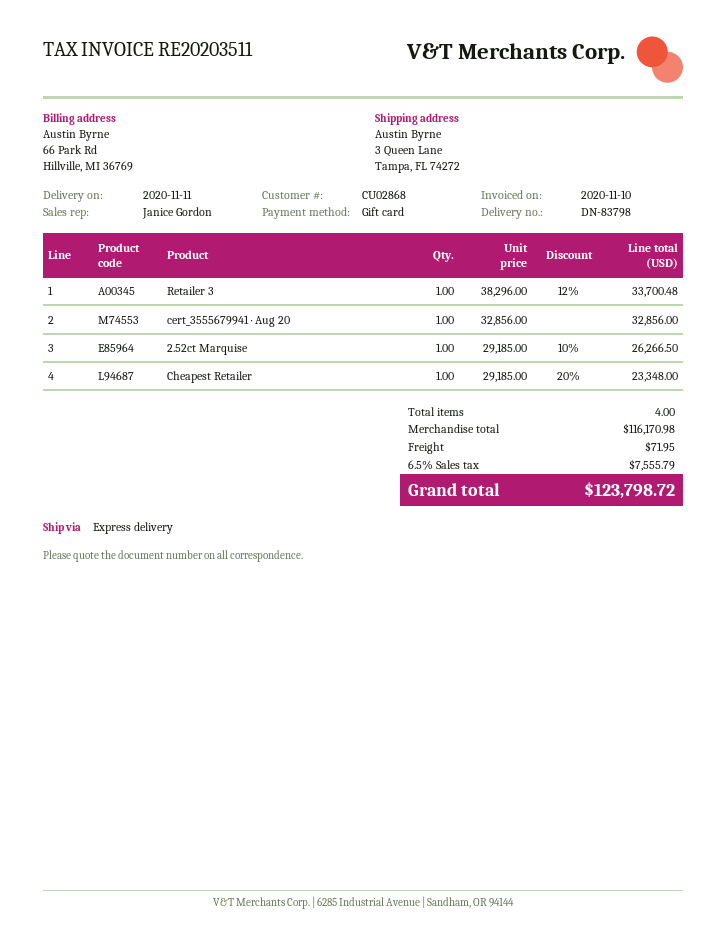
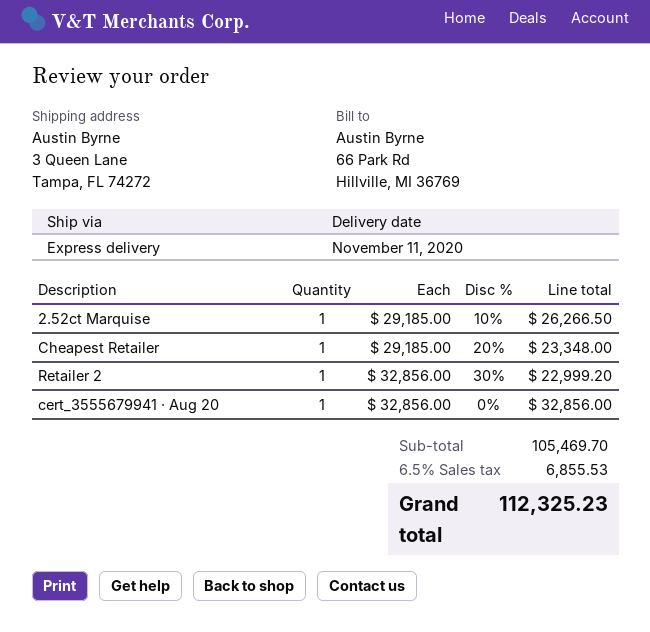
Retailer 3: 1 x 38296.00 - 12% = 33700.48 -> none
Retailer 2: none -> 1 x 32856.00 - 30% = 22999.20
subtotal: 116170.98 -> 105469.70
shipping: 71.95 -> none
tax: 6.5% = 7555.79 -> 6.5% = 6855.53
total: 123798.72 -> 112325.23

